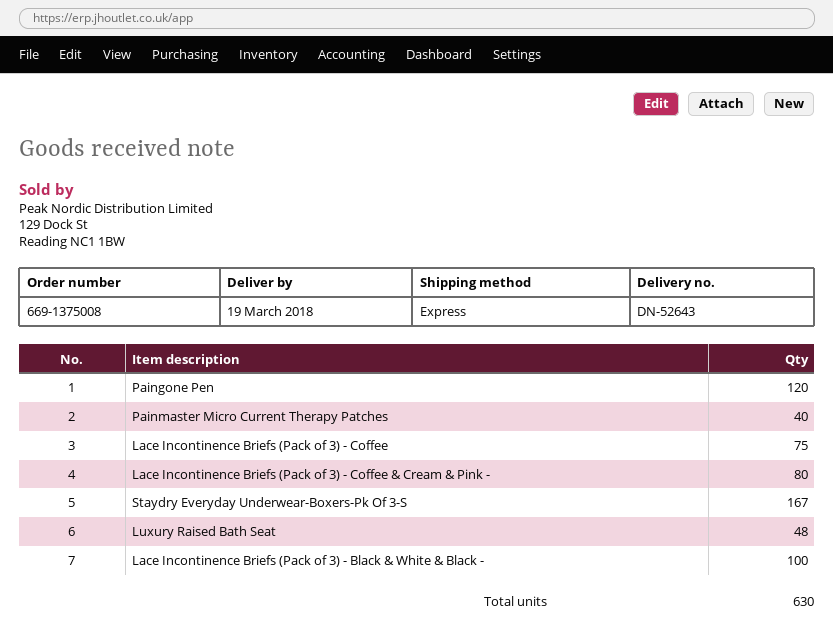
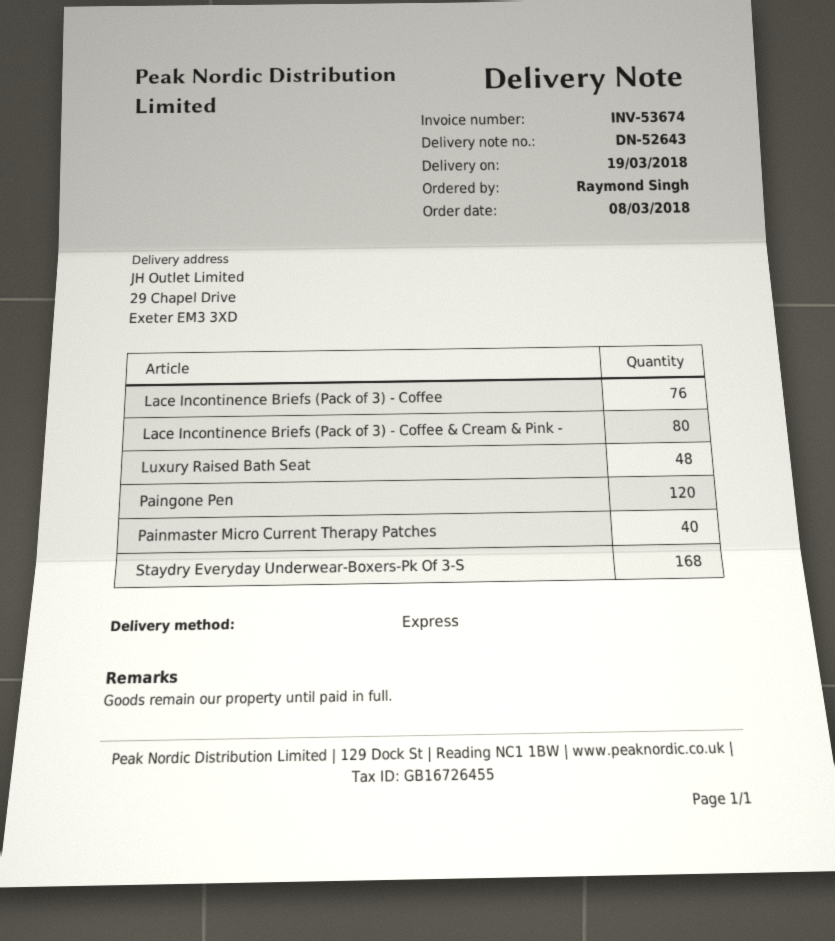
Lace Incontinence Briefs (Pack of 3) - Coffee: 75 -> 76
Staydry Everyday Underwear-Boxers-Pk Of 3-S: 167 -> 168
Lace Incontinence Briefs (Pack of 3) - Black & White & Black -: 100 -> none

